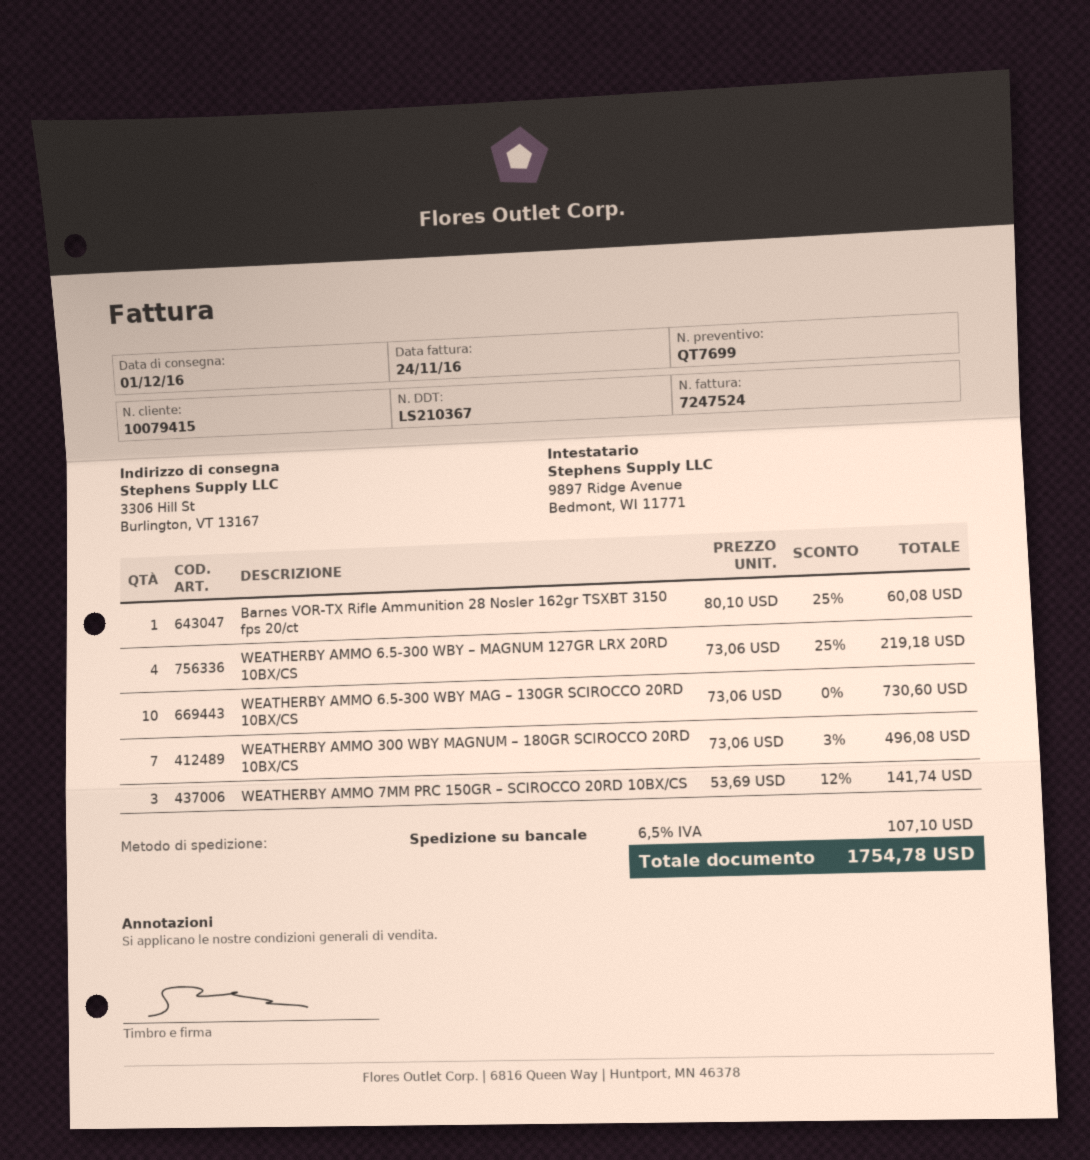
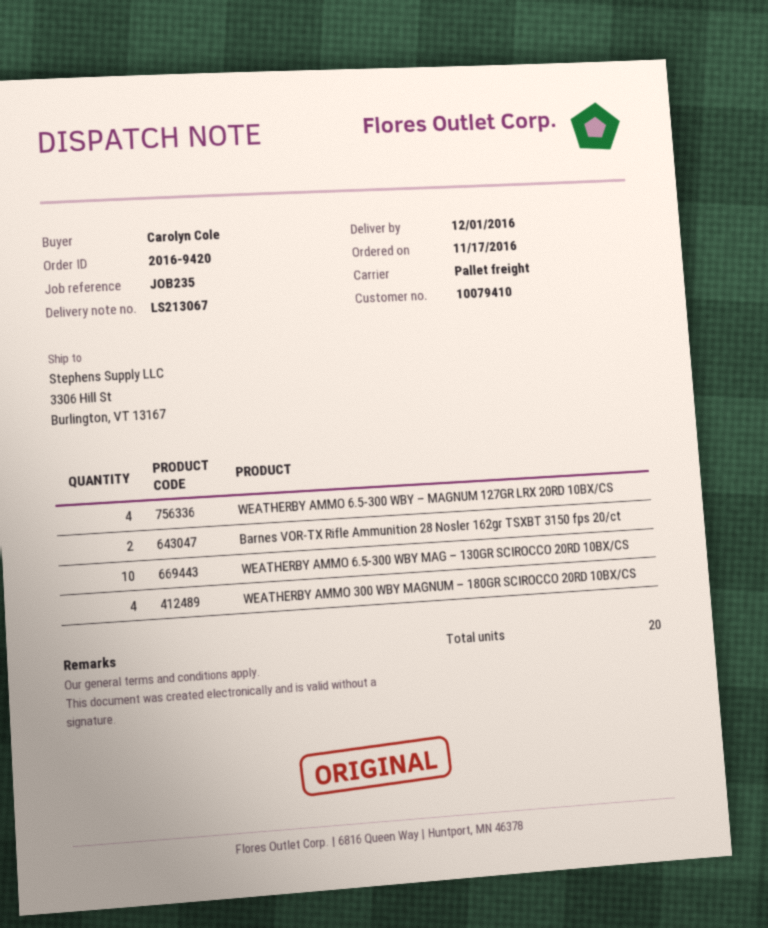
delivery note number: LS210367 -> LS213067
customer number: 10079415 -> 10079410
Barnes VOR-TX Rifle Ammunition 28 Nosler 162gr TSXBT 3150 fps 20/ct: 1 -> 2
WEATHERBY AMMO 300 WBY MAGNUM – 180GR SCIROCCO 20RD 10BX/CS: 7 -> 4
WEATHERBY AMMO 7MM PRC 150GR – SCIROCCO 20RD 10BX/CS: 3 -> none

